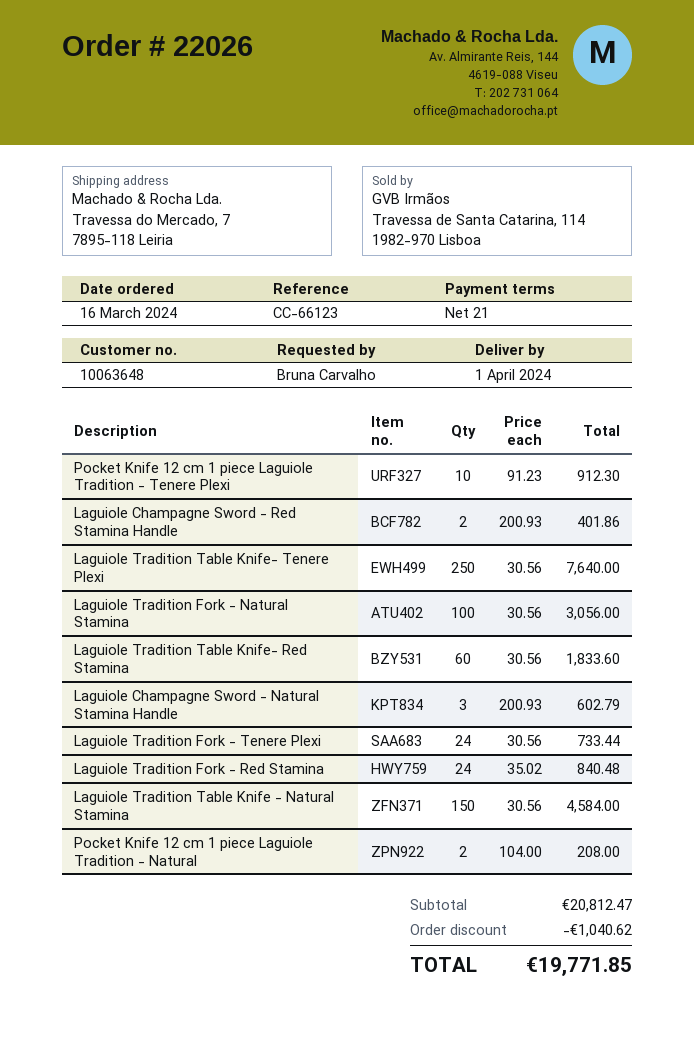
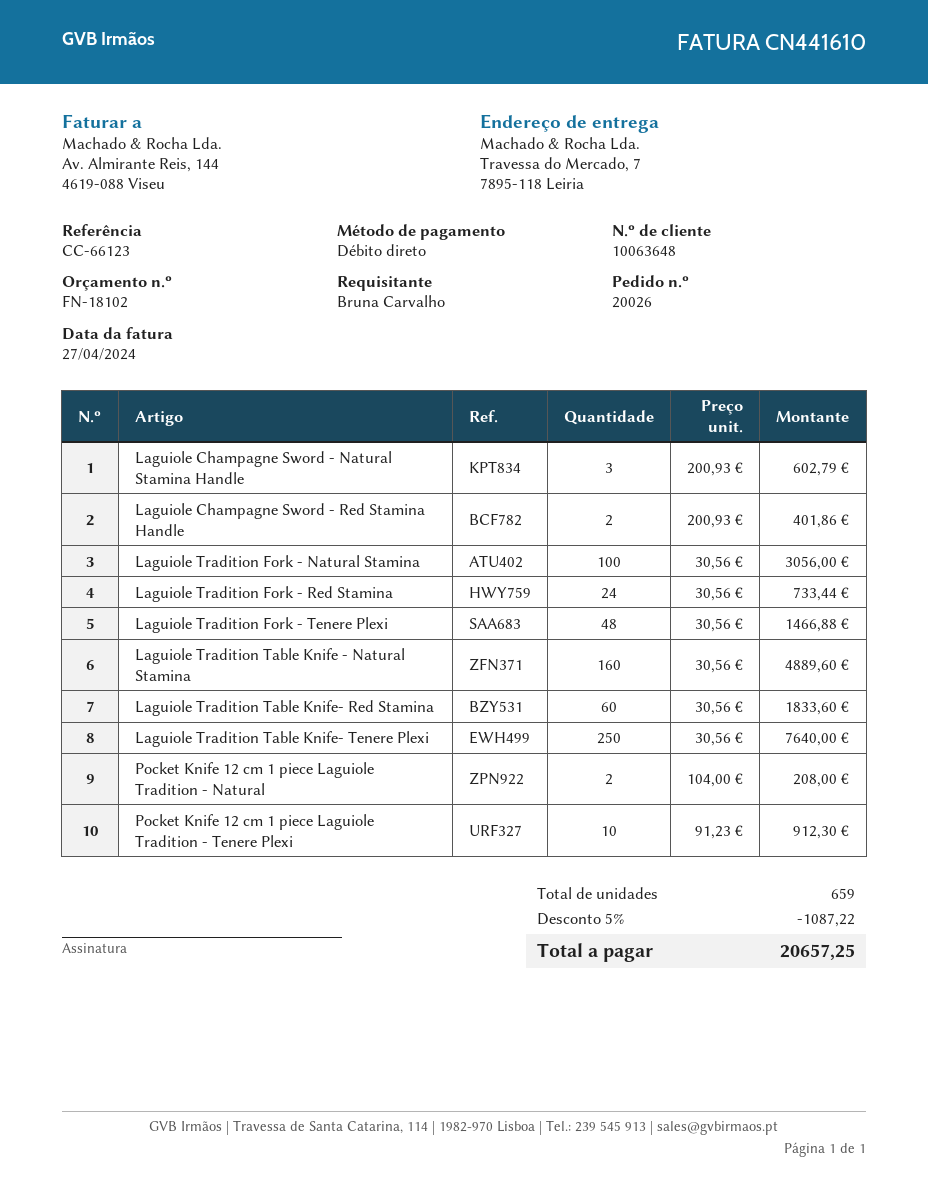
order number: 22026 -> 20026
Laguiole Tradition Fork - Tenere Plexi: 24 x 30.56 = 733.44 -> 48 x 30.56 = 1466.88
Laguiole Tradition Fork - Red Stamina: 24 x 35.02 = 840.48 -> 24 x 30.56 = 733.44
Laguiole Tradition Table Knife - Natural Stamina: 150 x 30.56 = 4584.00 -> 160 x 30.56 = 4889.60
discount: 1040.62 -> 1087.22
total: 19771.85 -> 20657.25

